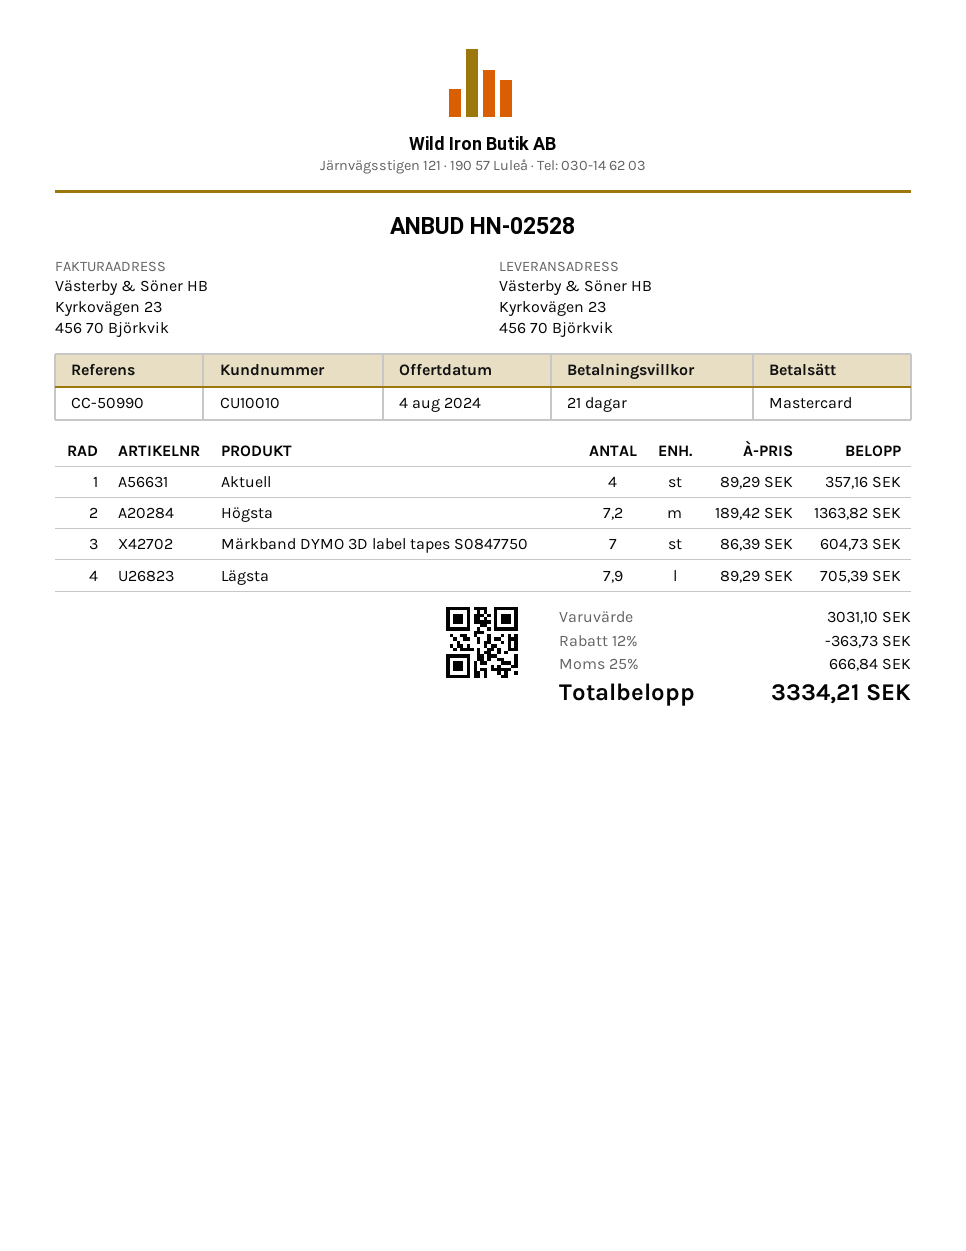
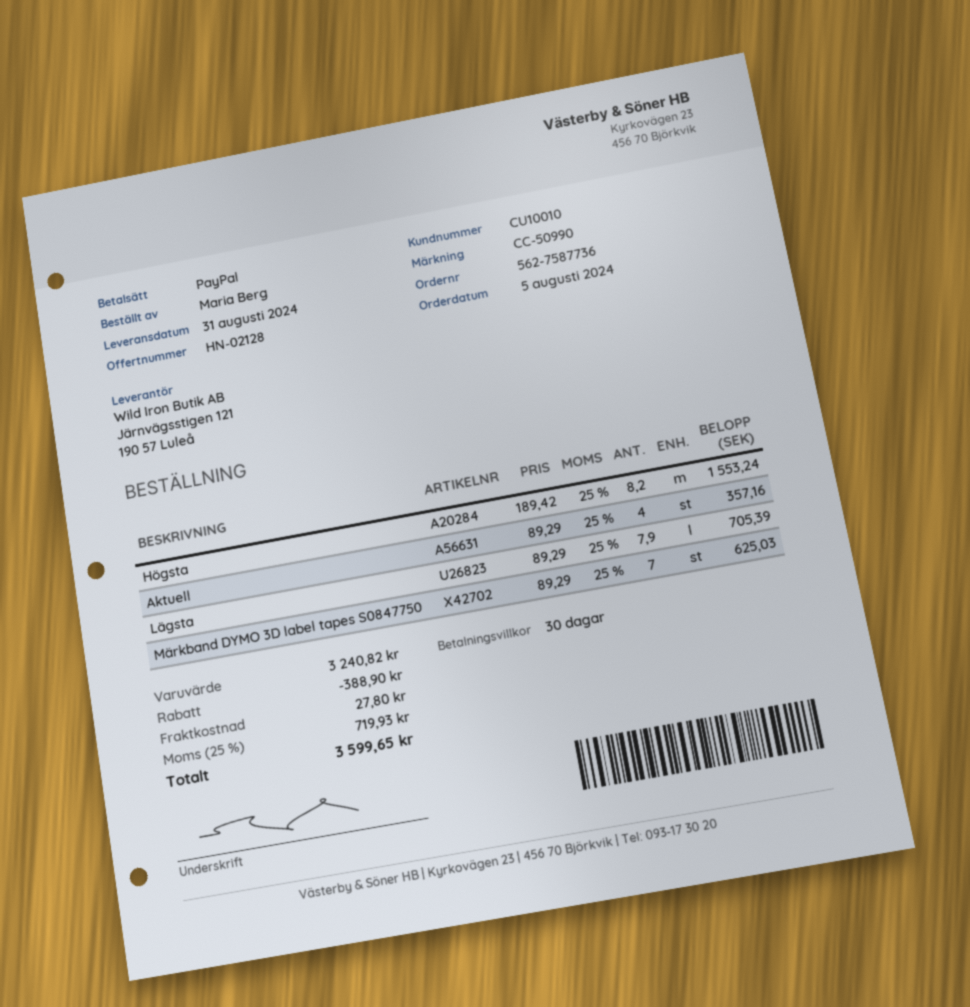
quote number: HN-02528 -> HN-02128
payment terms: 21 days -> 30 days
payment method: Mastercard -> PayPal
Högsta: 7.2 x 189.42 = 1363.82 -> 8.2 x 189.42 = 1553.24
Märkband DYMO 3D label tapes S0847750: 7 x 86.39 = 604.73 -> 7 x 89.29 = 625.03
subtotal: 3031.10 -> 3240.82
discount: 363.73 -> 388.90
shipping: none -> 27.80
tax: 25% = 666.84 -> 25% = 719.93
total: 3334.21 -> 3599.65

